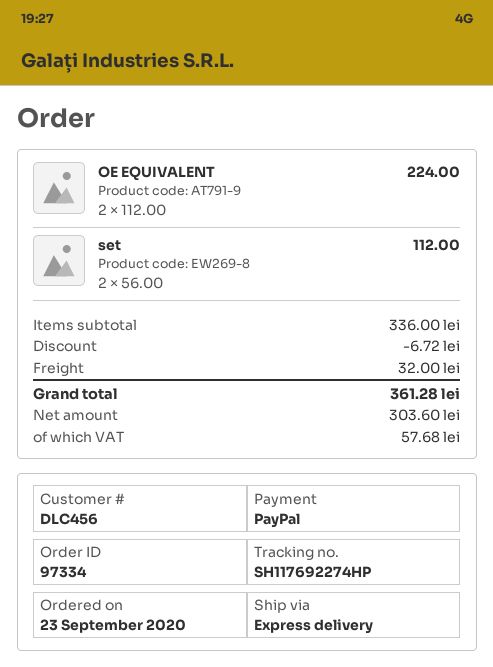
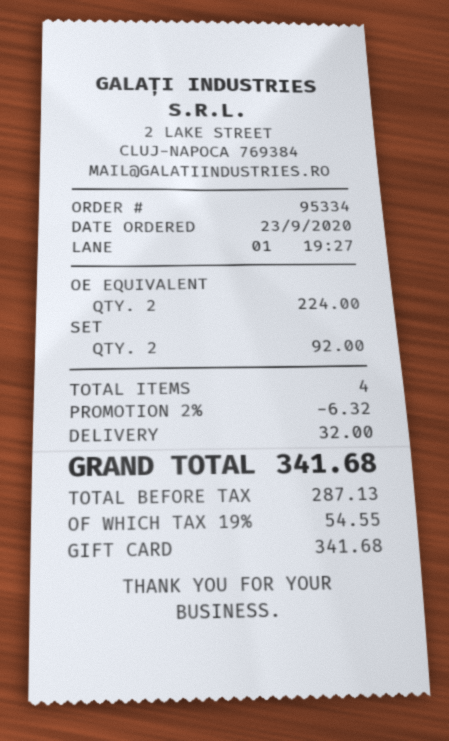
order number: 97334 -> 95334
payment method: PayPal -> gift card
set: 2 for 112.00 -> 2 for 92.00
discount: 6.72 -> 6.32
net: 303.60 -> 287.13
tax: 57.68 -> 54.55
total: 361.28 -> 341.68

